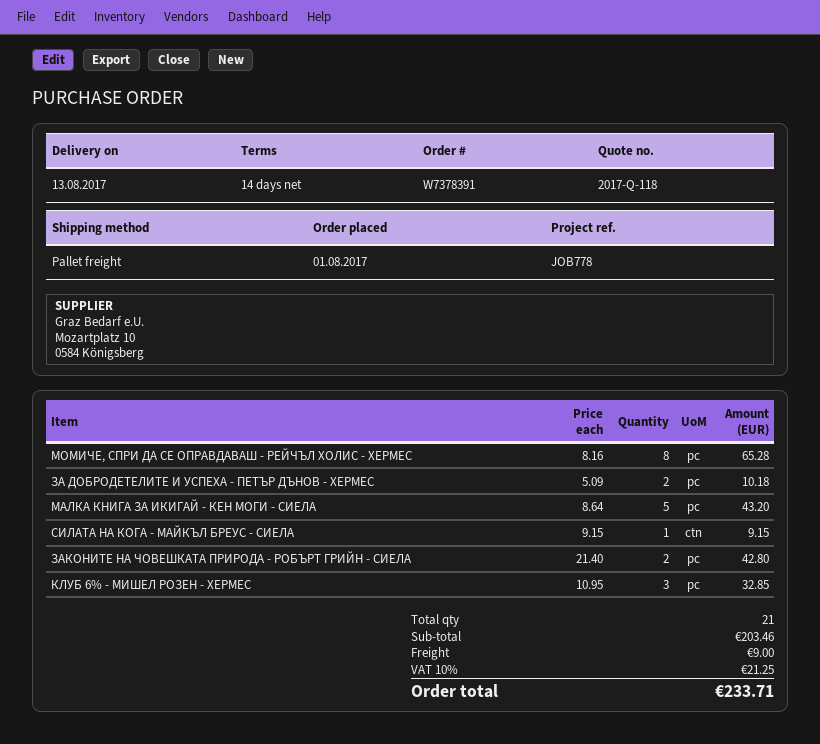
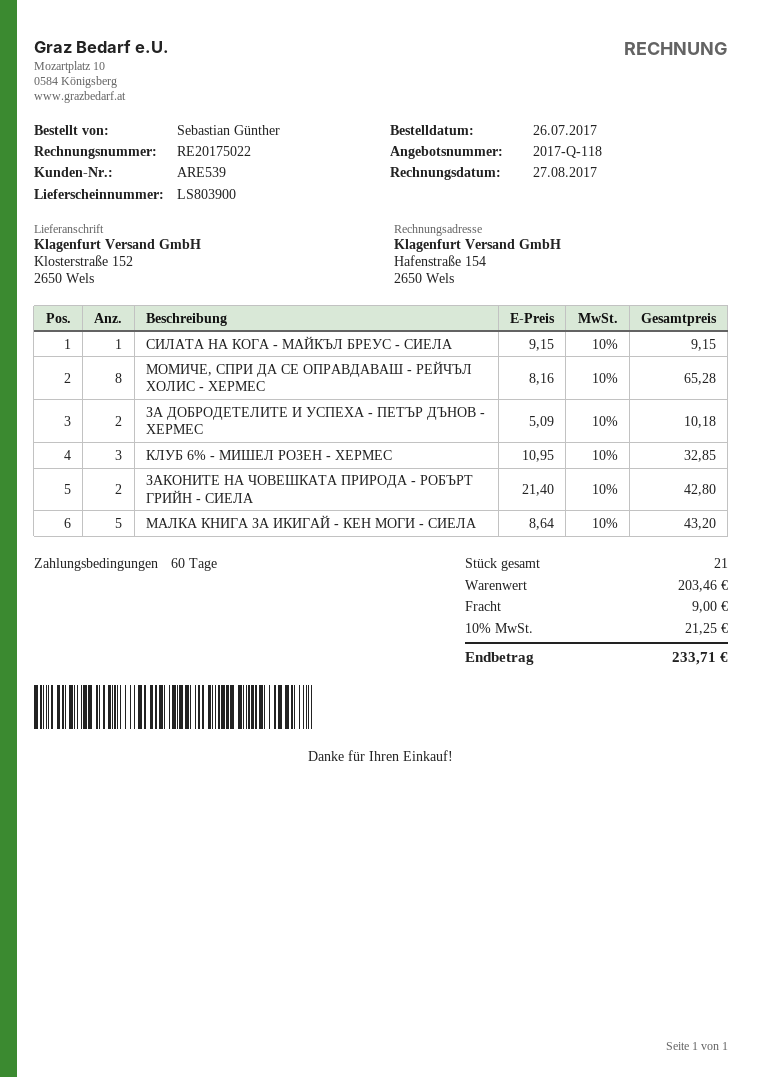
order date: 2017-08-01 -> 2017-07-26
payment terms: 14 days -> 60 days

